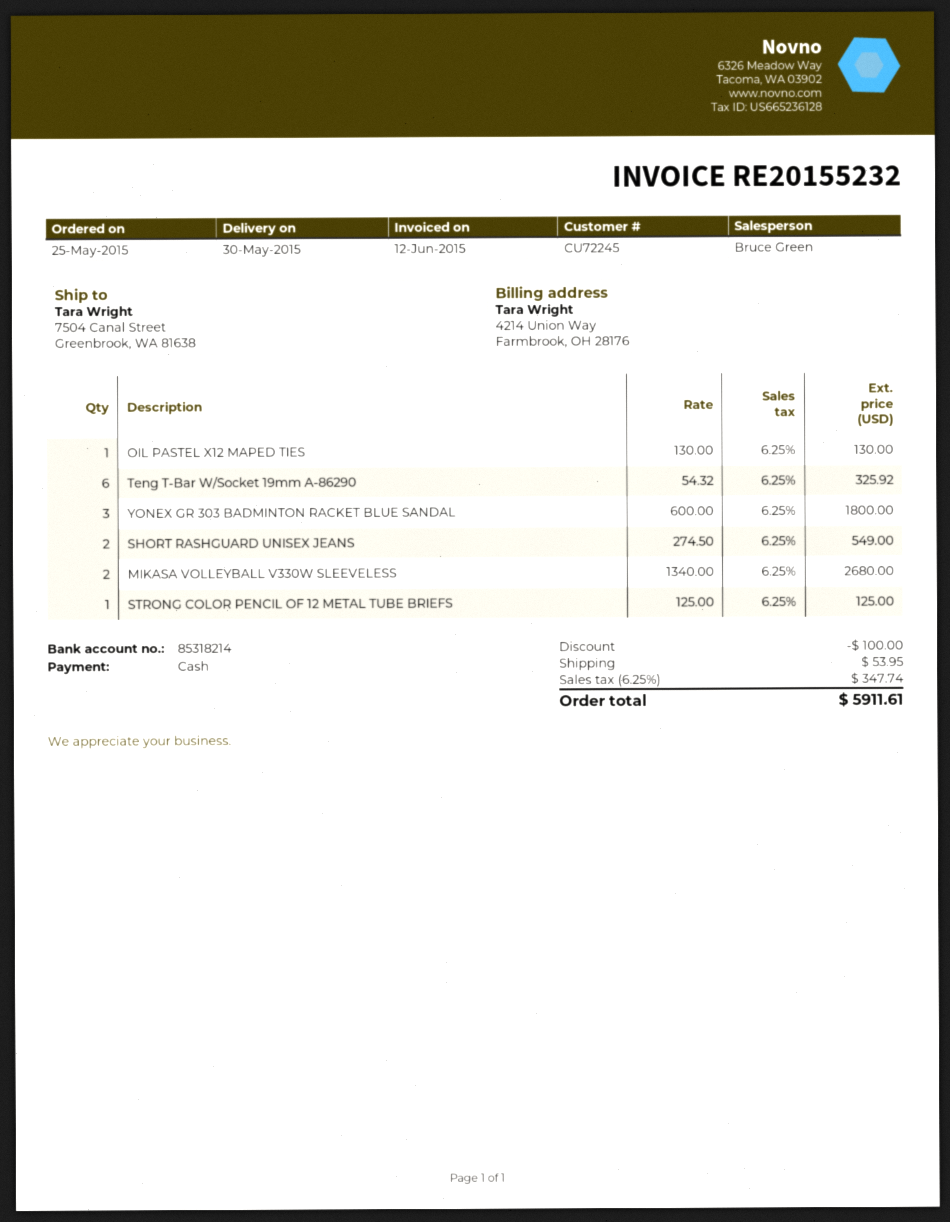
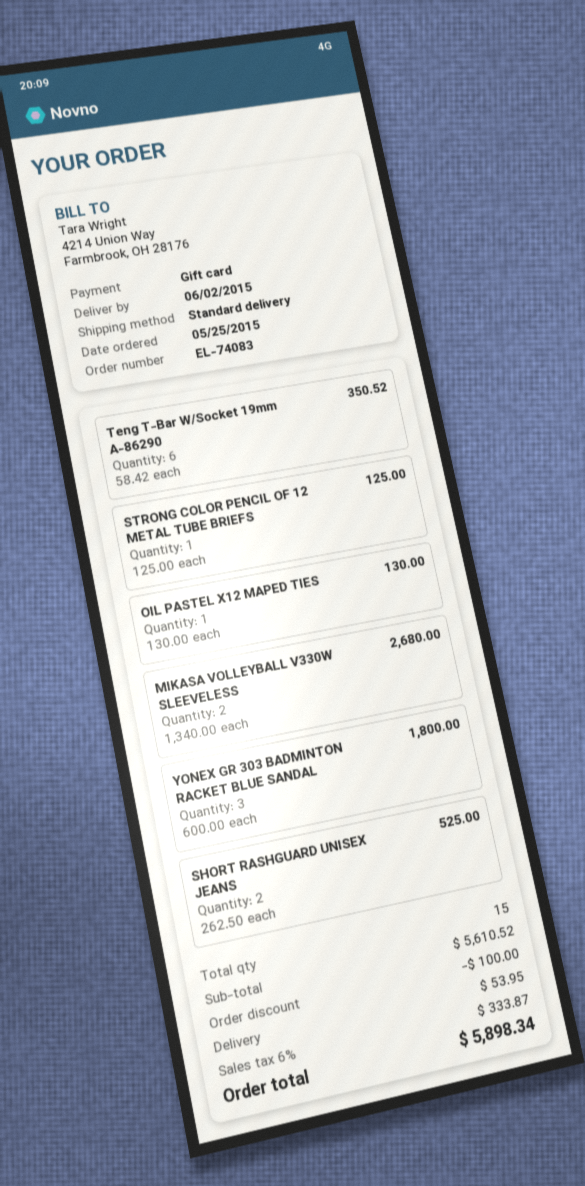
delivery date: 2015-05-30 -> 2015-06-02
payment method: cash -> gift card
Teng T-Bar W/Socket 19mm A-86290: 6 x 54.32 = 325.92 -> 6 x 58.42 = 350.52
SHORT RASHGUARD UNISEX JEANS: 2 x 274.50 = 549.00 -> 2 x 262.50 = 525.00
tax: 6.25% = 347.74 -> 6% = 333.87
total: 5911.61 -> 5898.34

